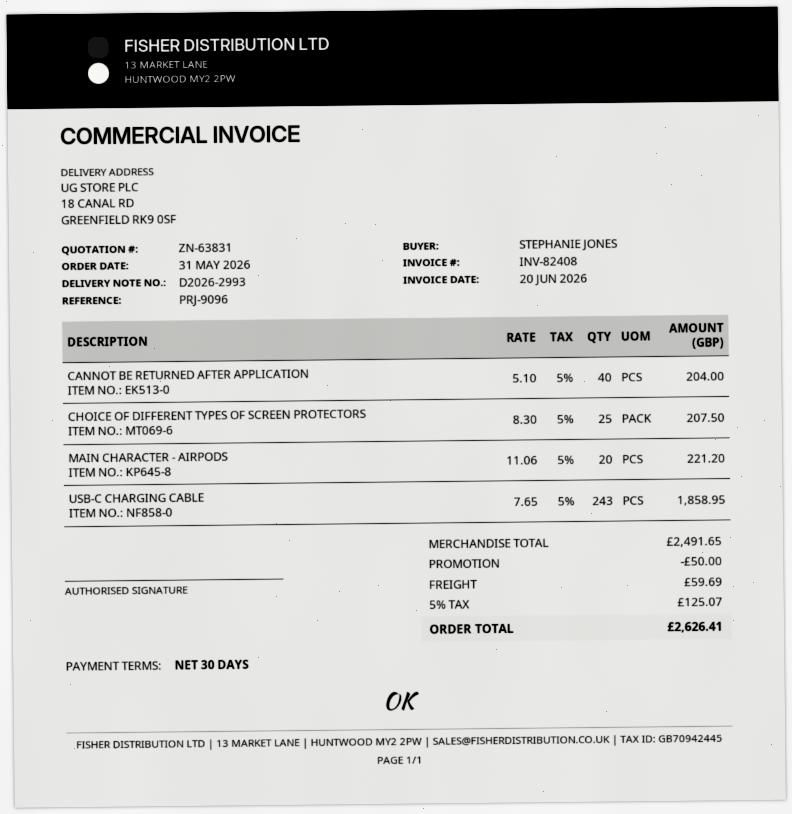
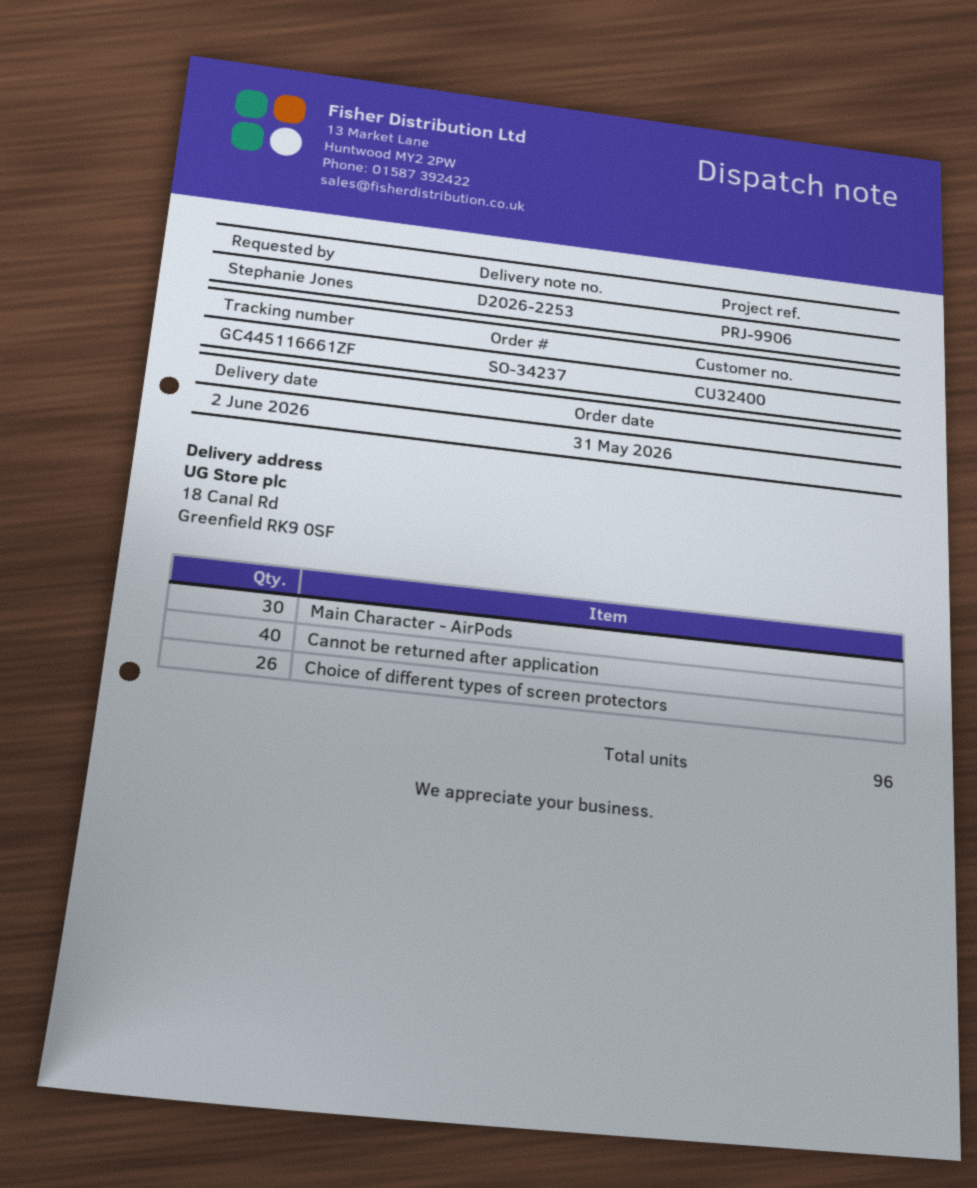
delivery note number: D2026-2993 -> D2026-2253
reference: PRJ-9096 -> PRJ-9906
CHOICE OF DIFFERENT TYPES OF SCREEN PROTECTORS: 25 -> 26
MAIN CHARACTER - AIRPODS: 20 -> 30
USB-C CHARGING CABLE: 243 -> none

